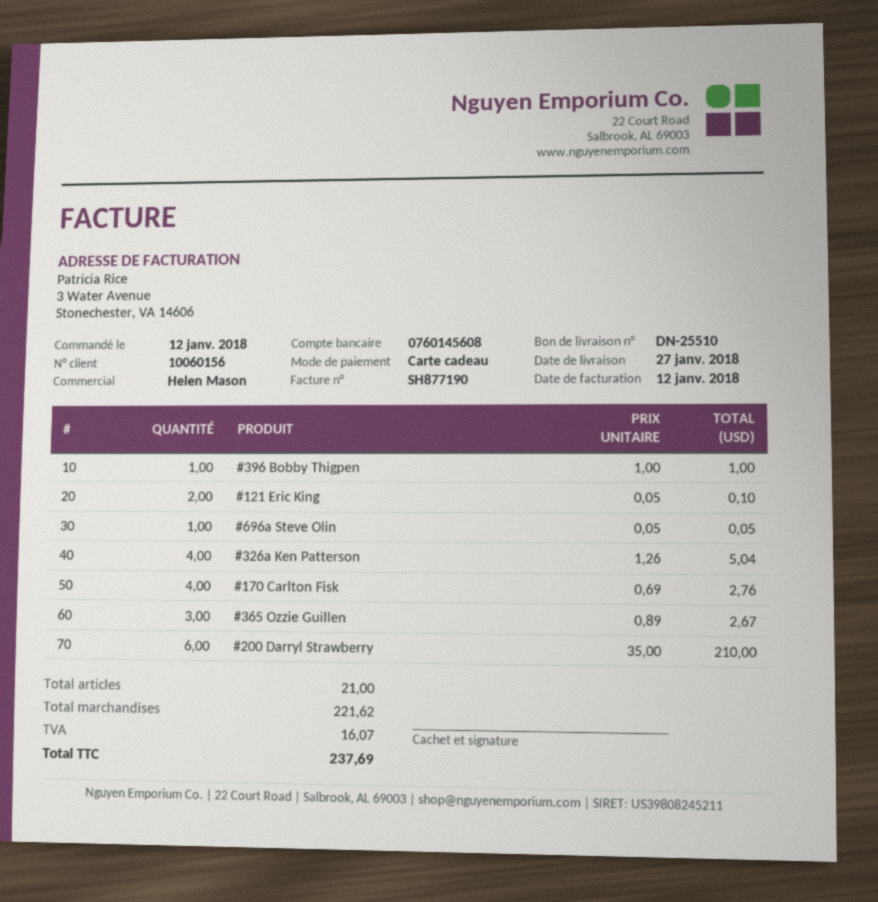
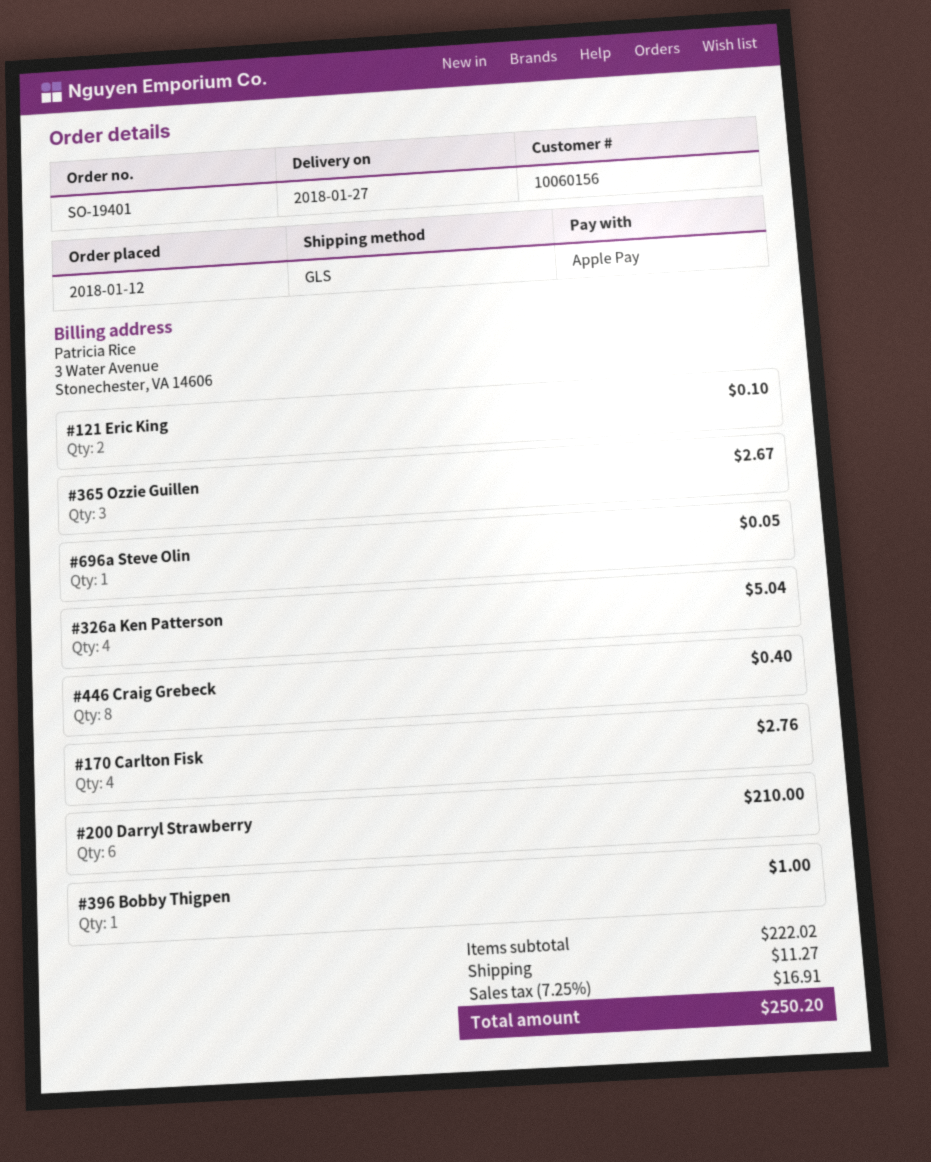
payment method: gift card -> Apple Pay
#446 Craig Grebeck: none -> 8 for 0.40
subtotal: 221.62 -> 222.02
shipping: none -> 11.27
tax: 16.07 -> 16.91
total: 237.69 -> 250.20

